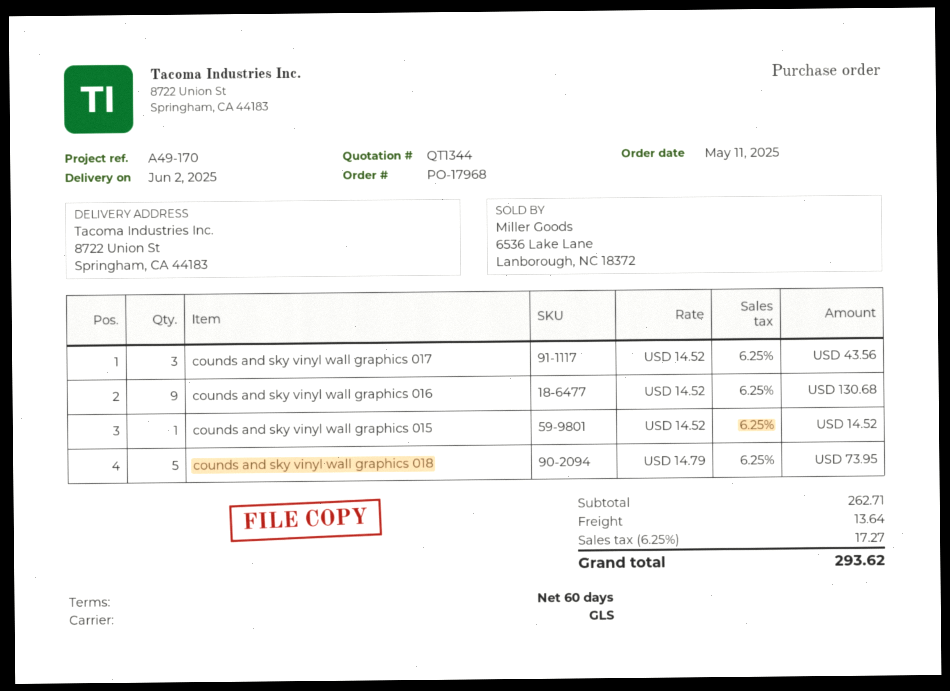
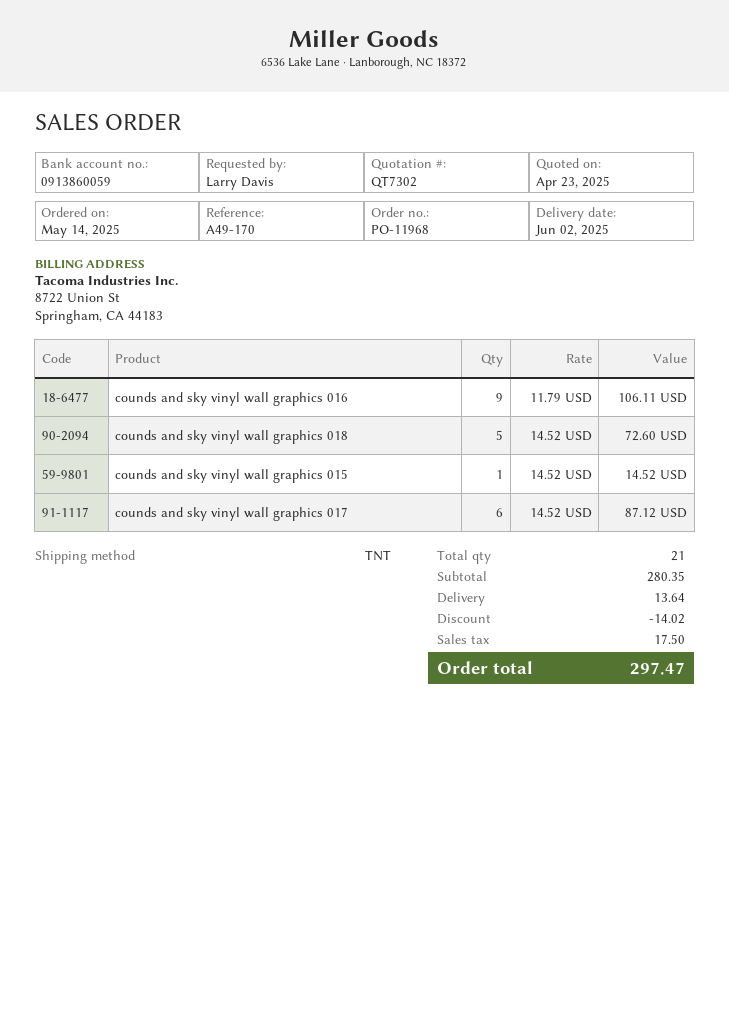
quote number: QT1344 -> QT7302
order number: PO-17968 -> PO-11968
order date: 2025-05-11 -> 2025-05-14
shipping method: GLS -> TNT
counds and sky vinyl wall graphics 017: 3 x 14.52 = 43.56 -> 6 x 14.52 = 87.12
counds and sky vinyl wall graphics 016: 9 x 14.52 = 130.68 -> 9 x 11.79 = 106.11
counds and sky vinyl wall graphics 018: 5 x 14.79 = 73.95 -> 5 x 14.52 = 72.60
subtotal: 262.71 -> 280.35
discount: none -> 14.02
tax: 17.27 -> 17.50
total: 293.62 -> 297.47

